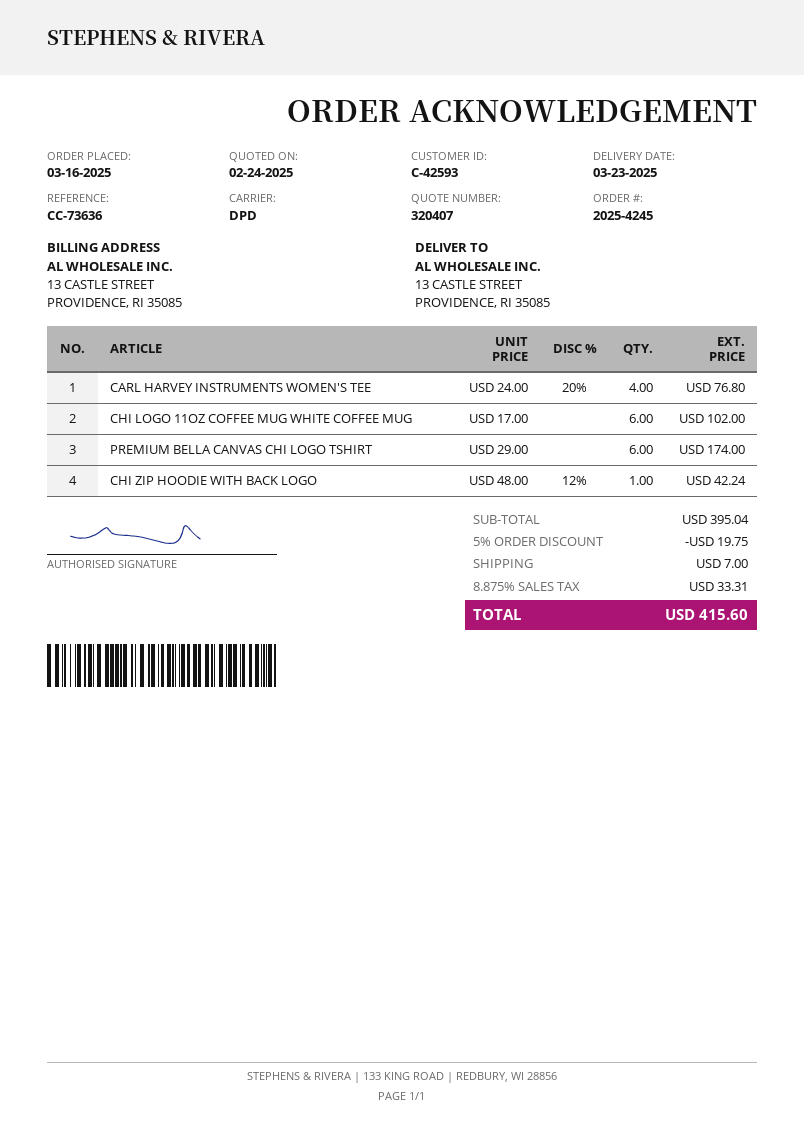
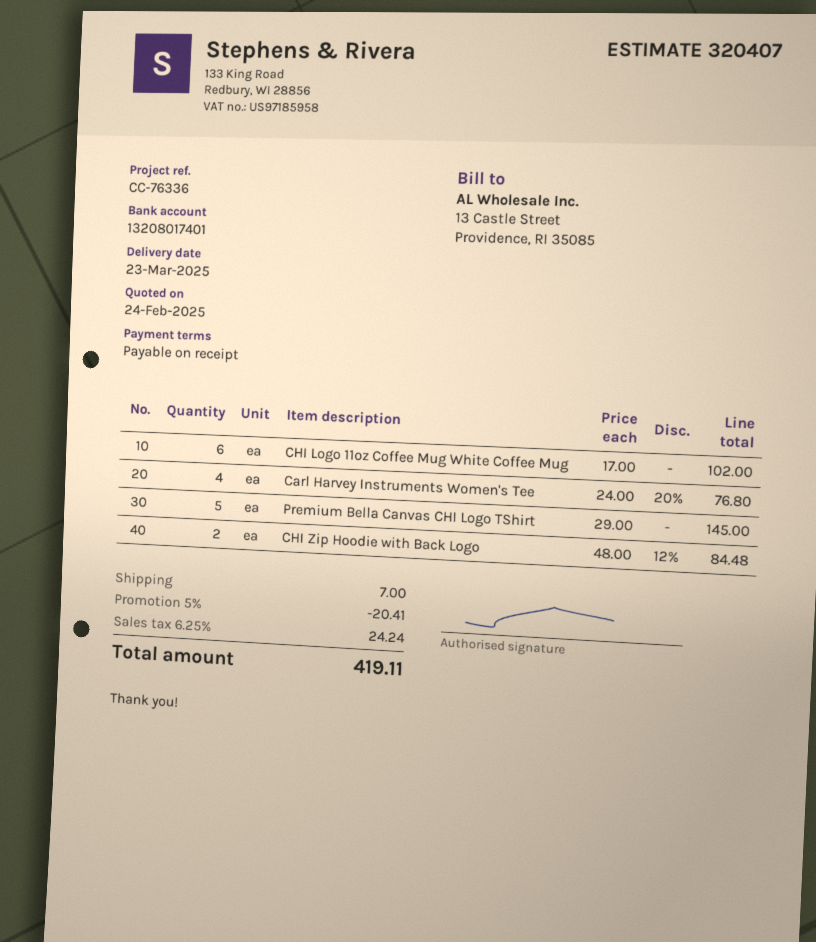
reference: CC-73636 -> CC-76336
PREMIUM BELLA CANVAS CHI LOGO TSHIRT: 6 x 29.00 = 174.00 -> 5 x 29.00 = 145.00
CHI ZIP HOODIE WITH BACK LOGO: 1 x 48.00 - 12% = 42.24 -> 2 x 48.00 - 12% = 84.48
discount: 5% = 19.75 -> 5% = 20.41
tax: 8.875% = 33.31 -> 6.25% = 24.24
total: 415.60 -> 419.11

